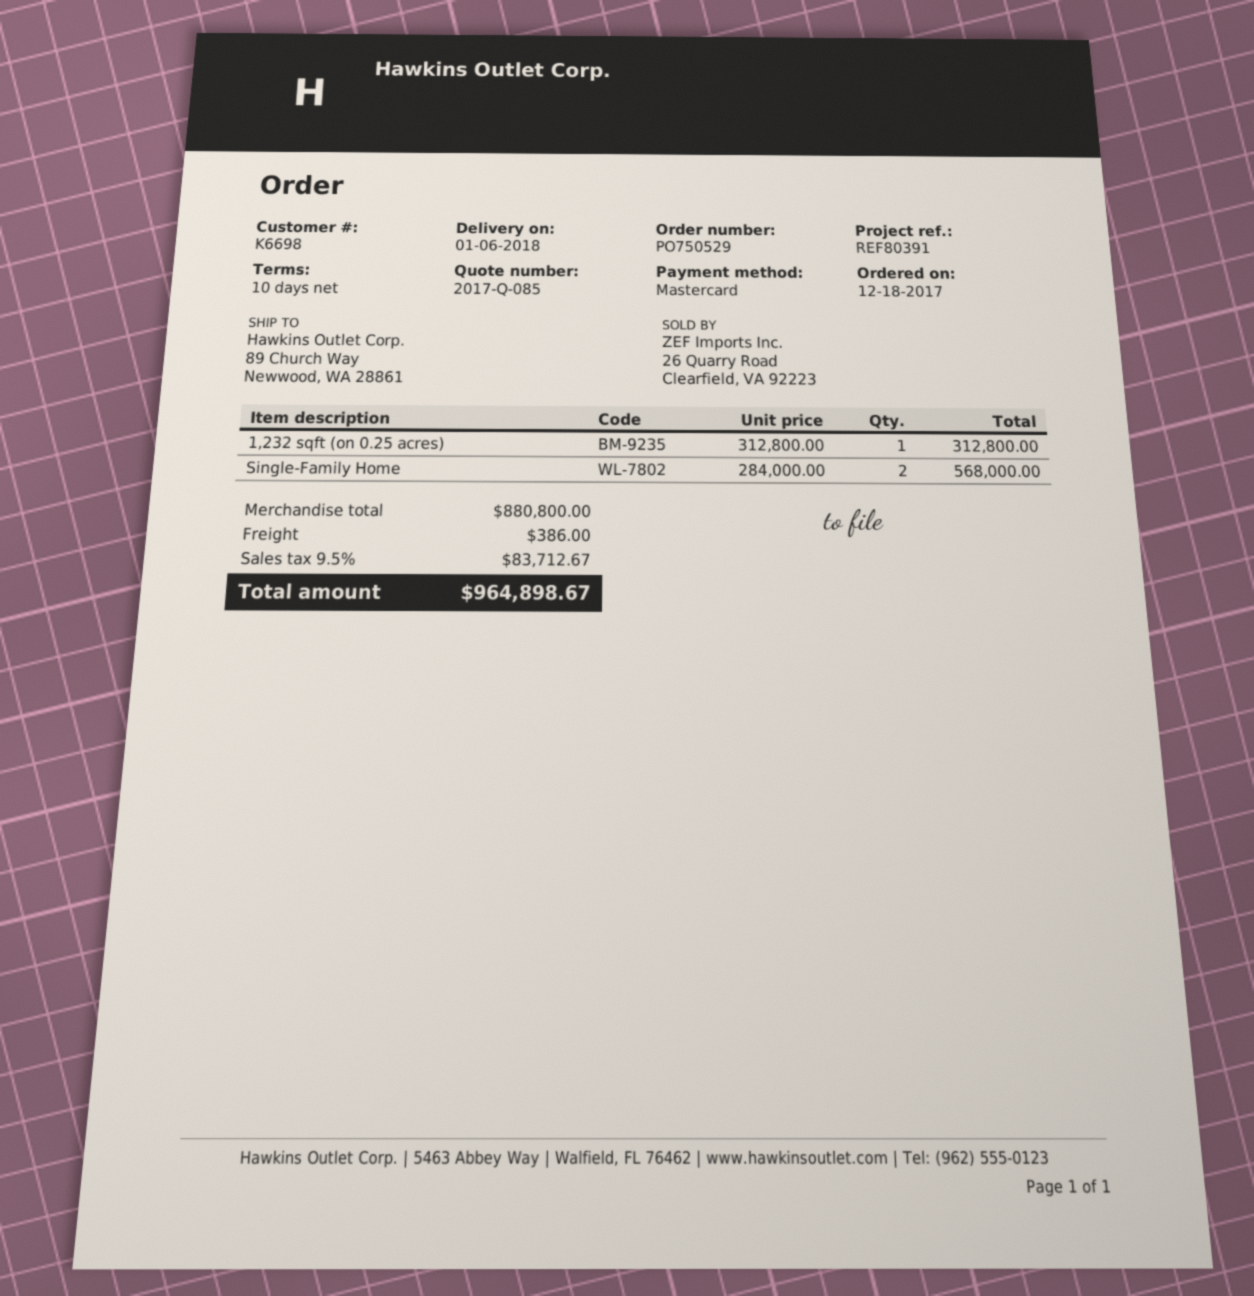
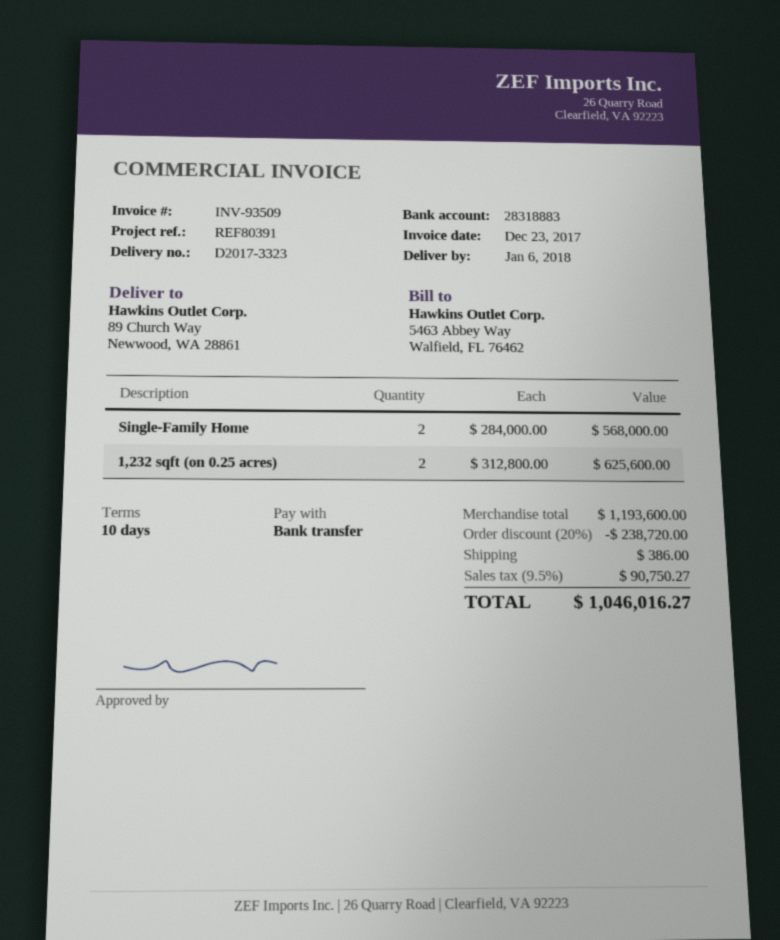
payment method: Mastercard -> bank transfer
1,232 sqft (on 0.25 acres): 1 x 312800.00 = 312800.00 -> 2 x 312800.00 = 625600.00
subtotal: 880800.00 -> 1193600.00
discount: none -> 20% = 238720.00
tax: 9.5% = 83712.67 -> 9.5% = 90750.27
total: 964898.67 -> 1046016.27

